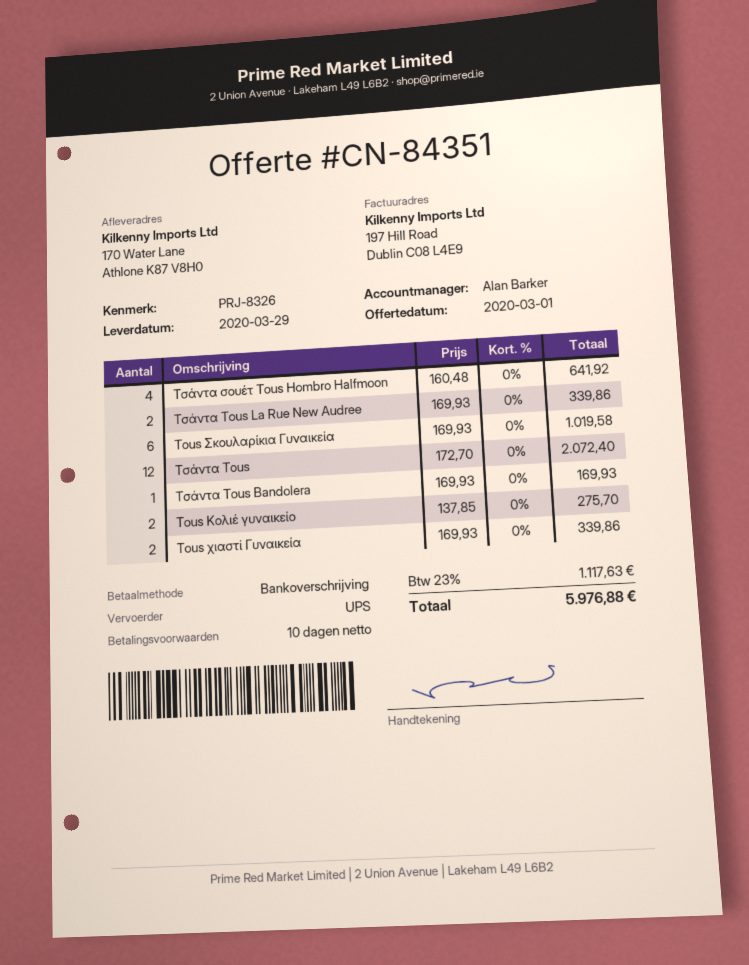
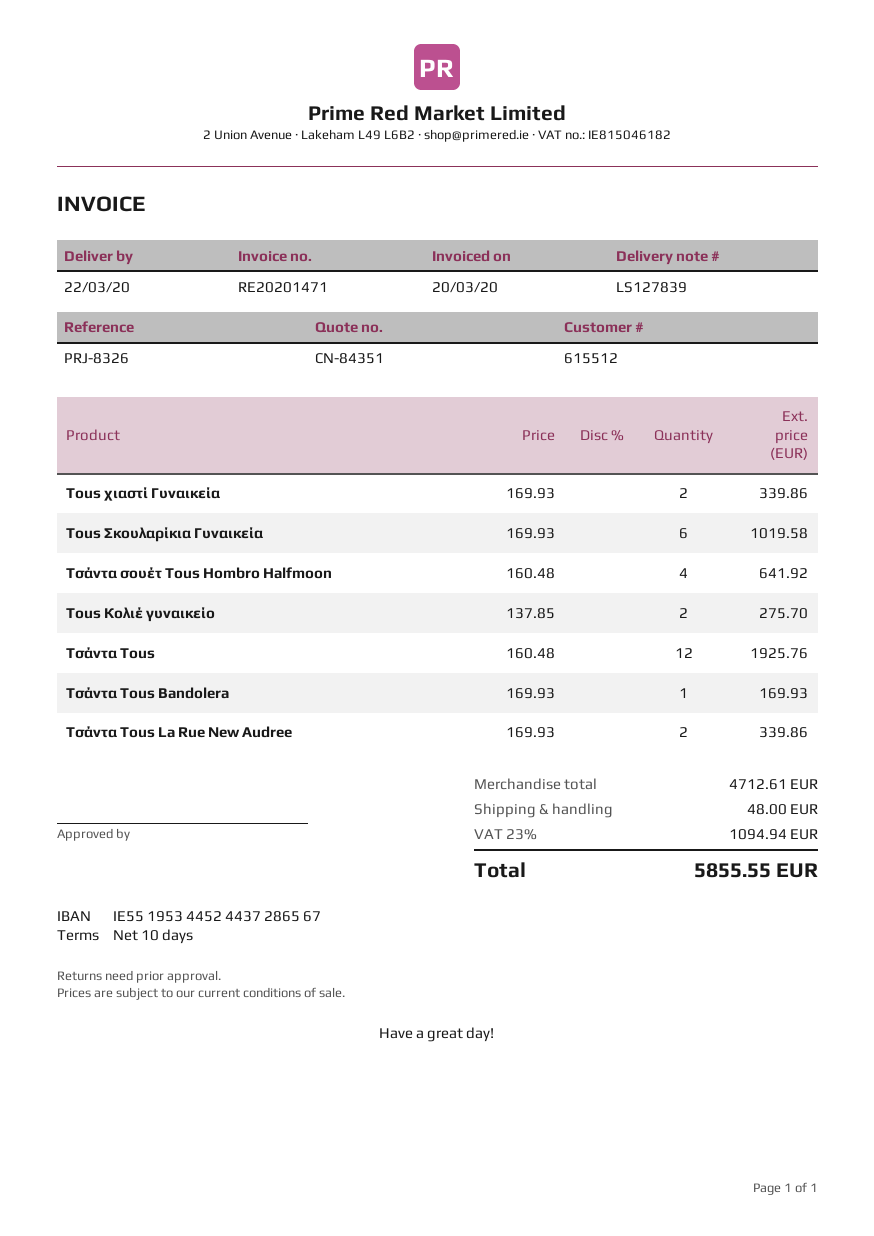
delivery date: 2020-03-29 -> 2020-03-22
Τσάντα Tous: 12 x 172.70 = 2072.40 -> 12 x 160.48 = 1925.76
shipping: none -> 48.00
tax: 23% = 1117.63 -> 23% = 1094.94
total: 5976.88 -> 5855.55

